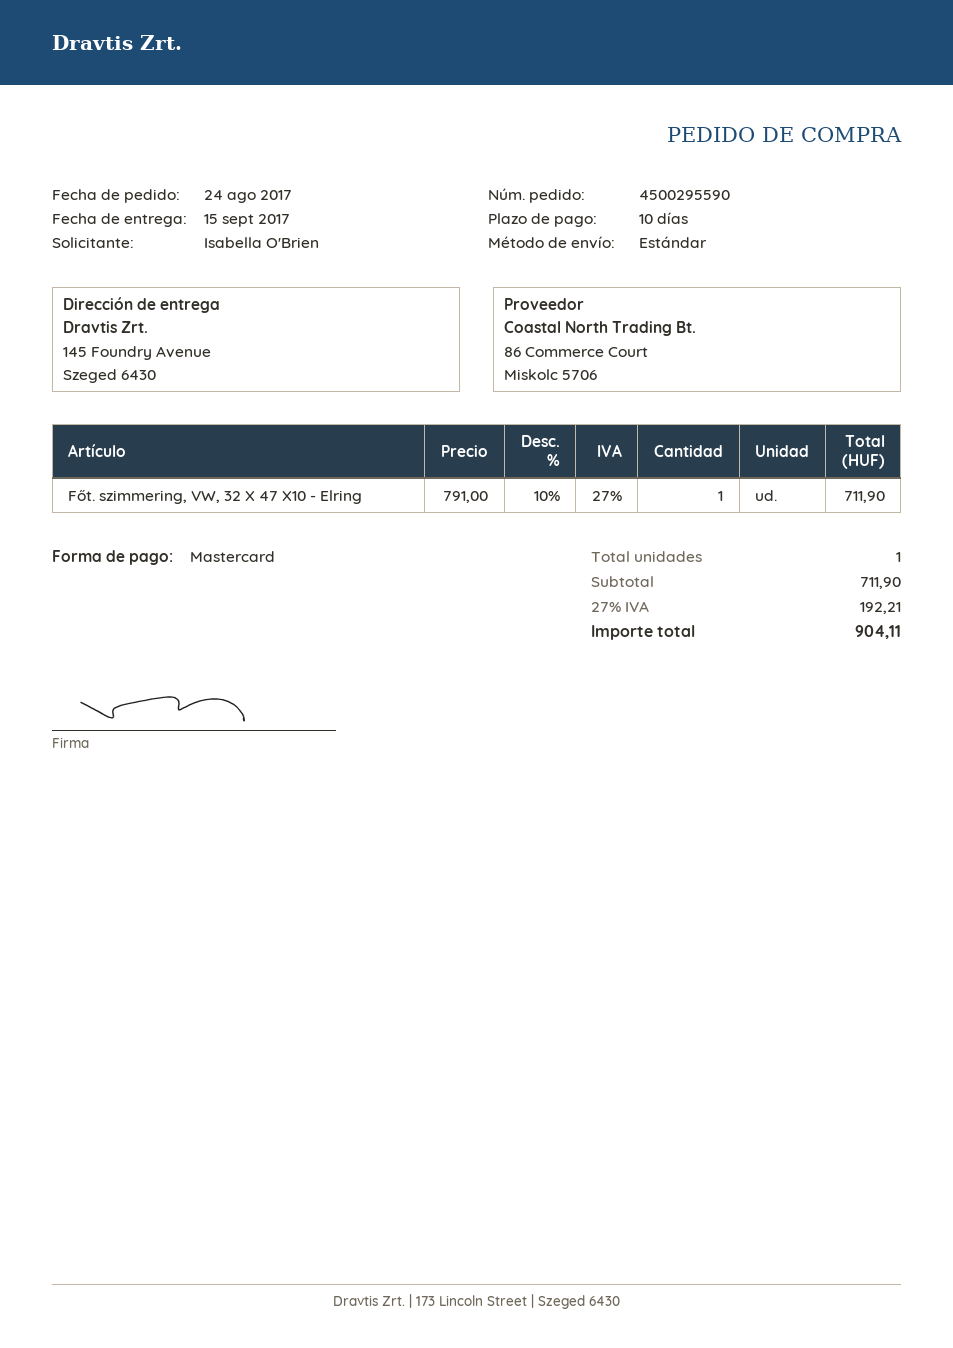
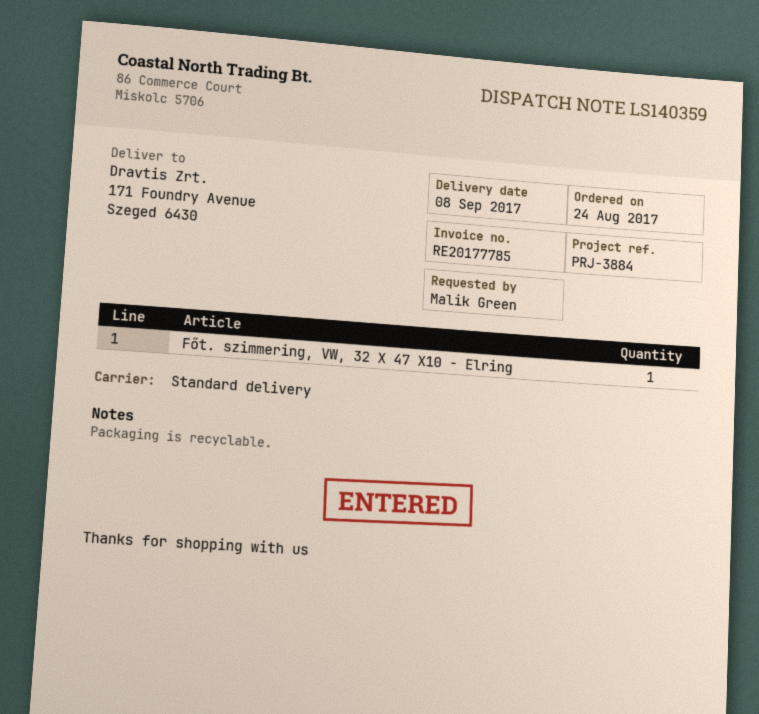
delivery date: 2017-09-15 -> 2017-09-08
ordered by: Isabella O'Brien -> Malik Green
ship to: 145 Foundry Avenue, Szeged 6430 -> 171 Foundry Avenue, Szeged 6430

